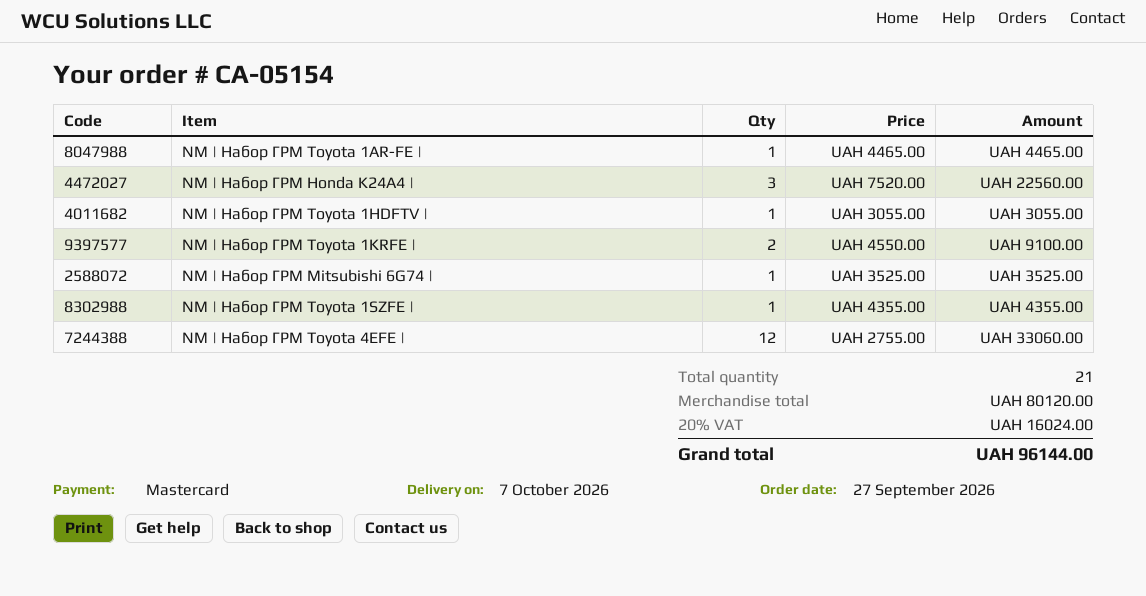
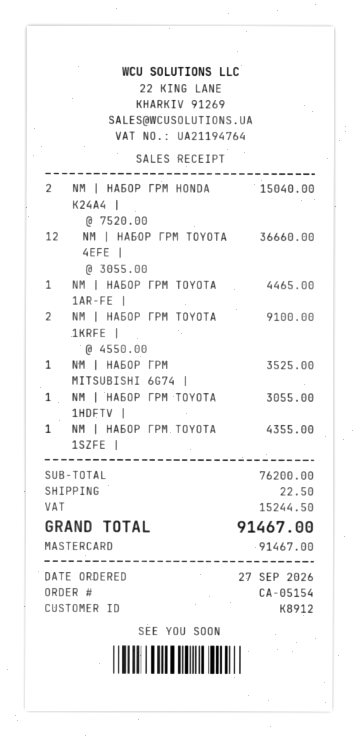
NM | Набор ГРМ Honda K24A4 |: 3 x 7520.00 = 22560.00 -> 2 x 7520.00 = 15040.00
NM | Набор ГРМ Toyota 4EFE |: 12 x 2755.00 = 33060.00 -> 12 x 3055.00 = 36660.00
subtotal: 80120.00 -> 76200.00
shipping: none -> 22.50
tax: 16024.00 -> 15244.50
total: 96144.00 -> 91467.00

